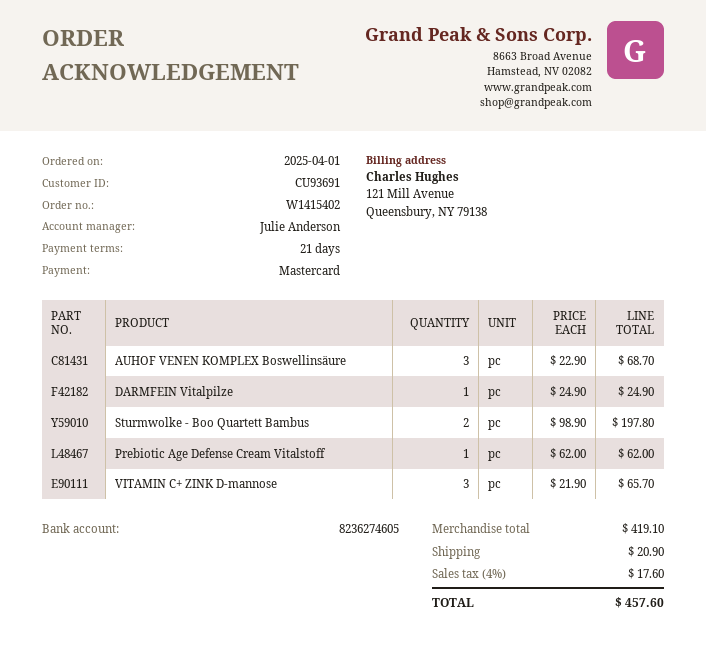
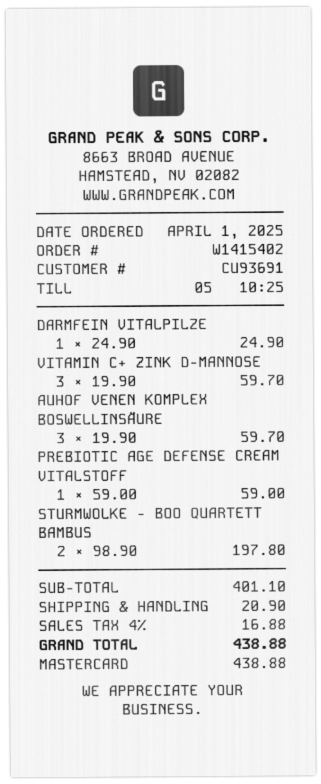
AUHOF VENEN KOMPLEX Boswellinsäure: 3 x 22.90 = 68.70 -> 3 x 19.90 = 59.70
Prebiotic Age Defense Cream Vitalstoff: 1 x 62.00 = 62.00 -> 1 x 59.00 = 59.00
VITAMIN C+ ZINK D-mannose: 3 x 21.90 = 65.70 -> 3 x 19.90 = 59.70
subtotal: 419.10 -> 401.10
tax: 4% = 17.60 -> 4% = 16.88
total: 457.60 -> 438.88

